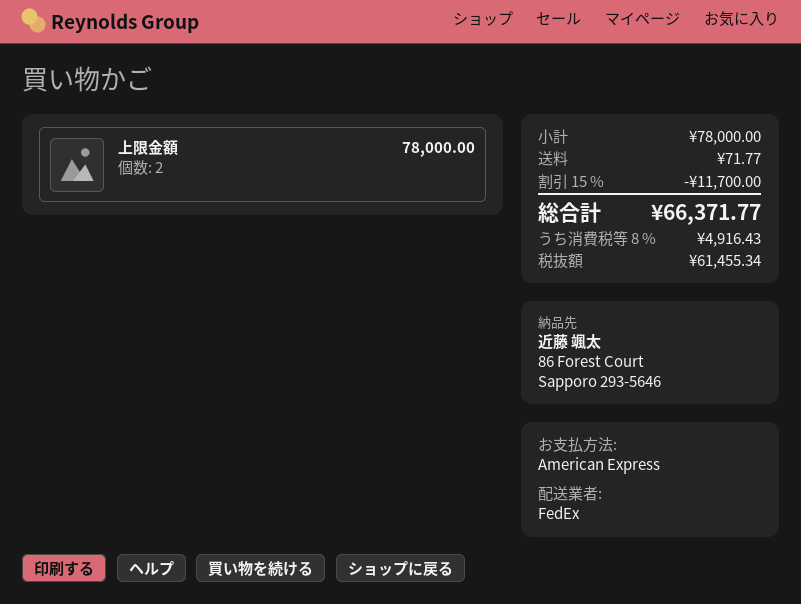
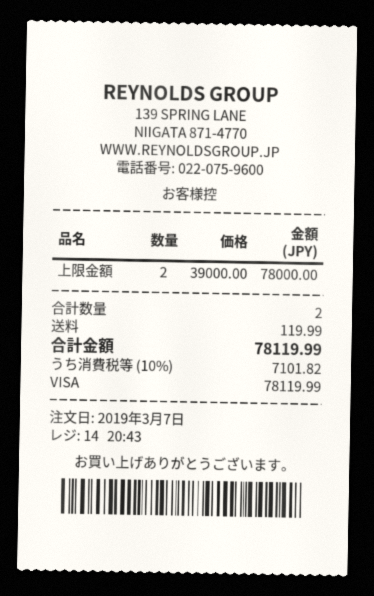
payment method: American Express -> Visa
discount: 15% = 11700.00 -> none
shipping: 71.77 -> 119.99
tax: 8% = 4916.43 -> 10% = 7101.82
total: 66371.77 -> 78119.99

